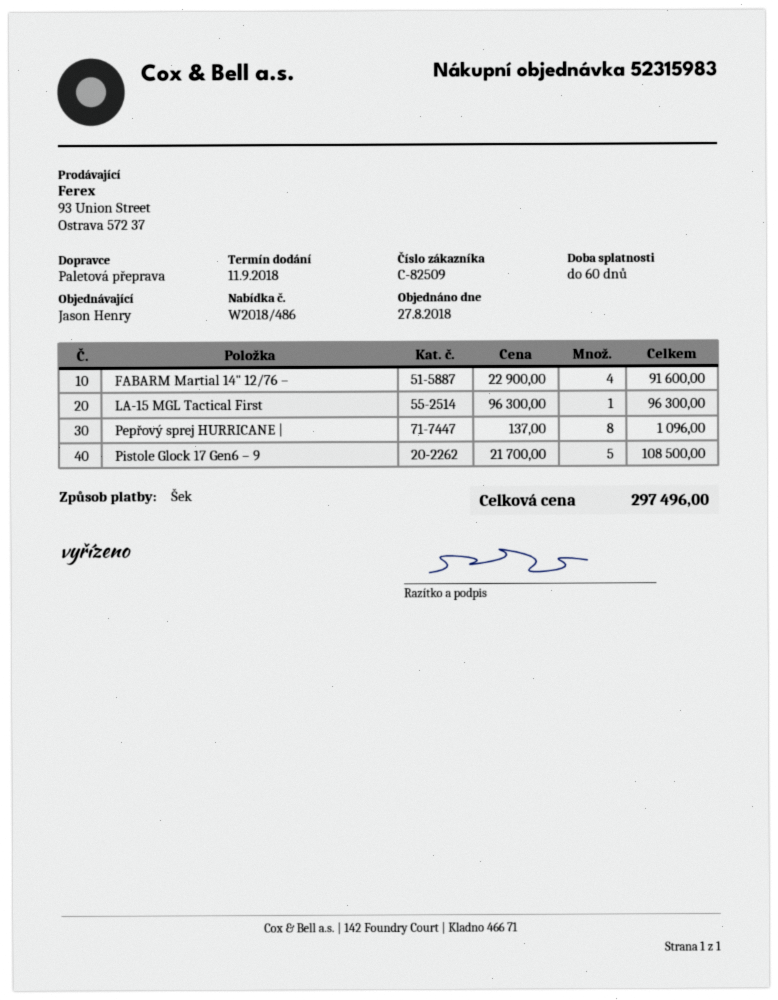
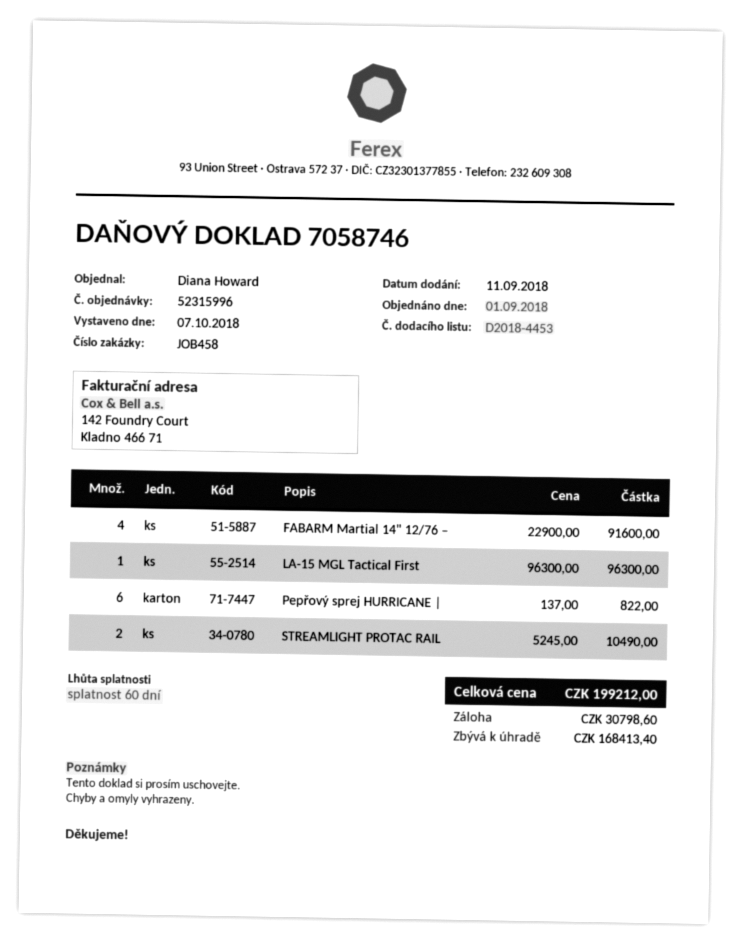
order number: 52315983 -> 52315996
order date: 2018-08-27 -> 2018-09-01
ordered by: Jason Henry -> Diana Howard
Pepřový sprej HURRICANE |: 8 x 137.00 = 1096.00 -> 6 x 137.00 = 822.00
Pistole Glock 17 Gen6 – 9: 5 x 21700.00 = 108500.00 -> none
STREAMLIGHT PROTAC RAIL: none -> 2 x 5245.00 = 10490.00
total: 297496.00 -> 199212.00

